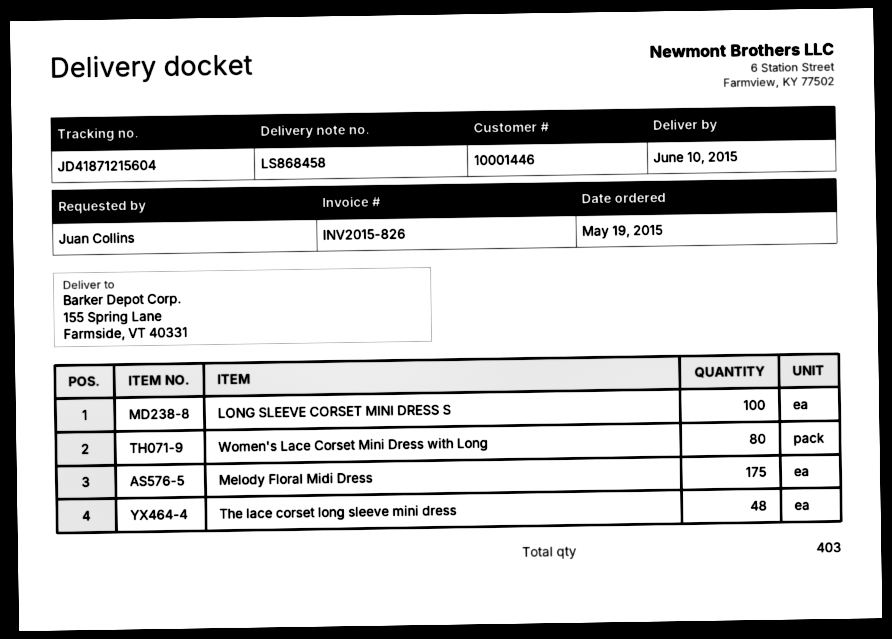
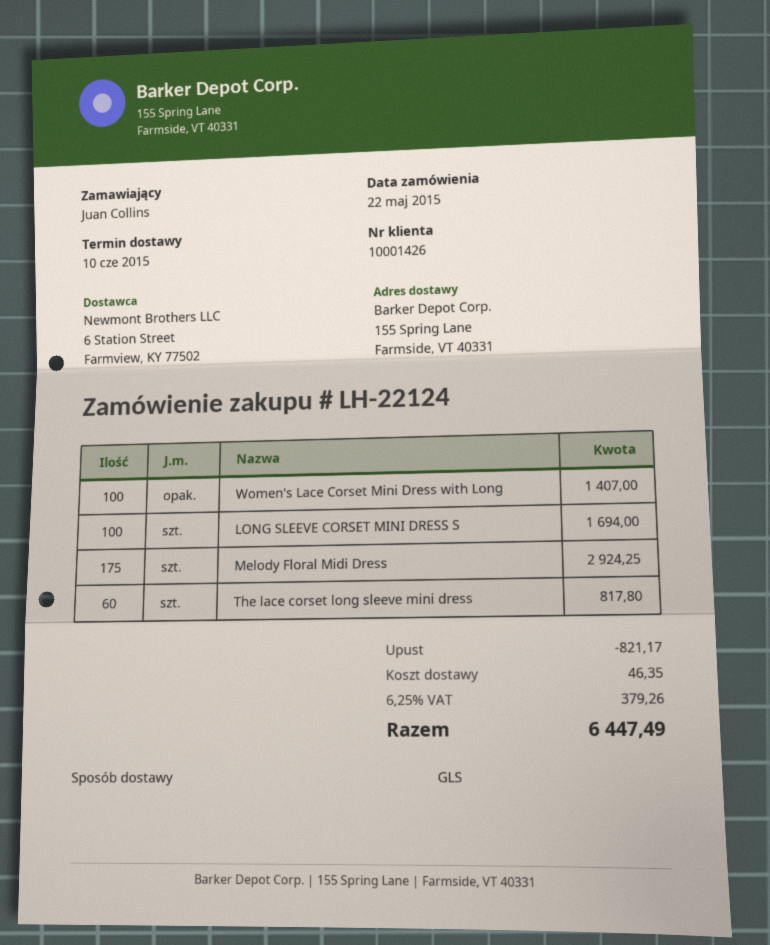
order date: 2015-05-19 -> 2015-05-22
customer number: 10001446 -> 10001426
Women's Lace Corset Mini Dress with Long: 80 -> 100
The lace corset long sleeve mini dress: 48 -> 60

